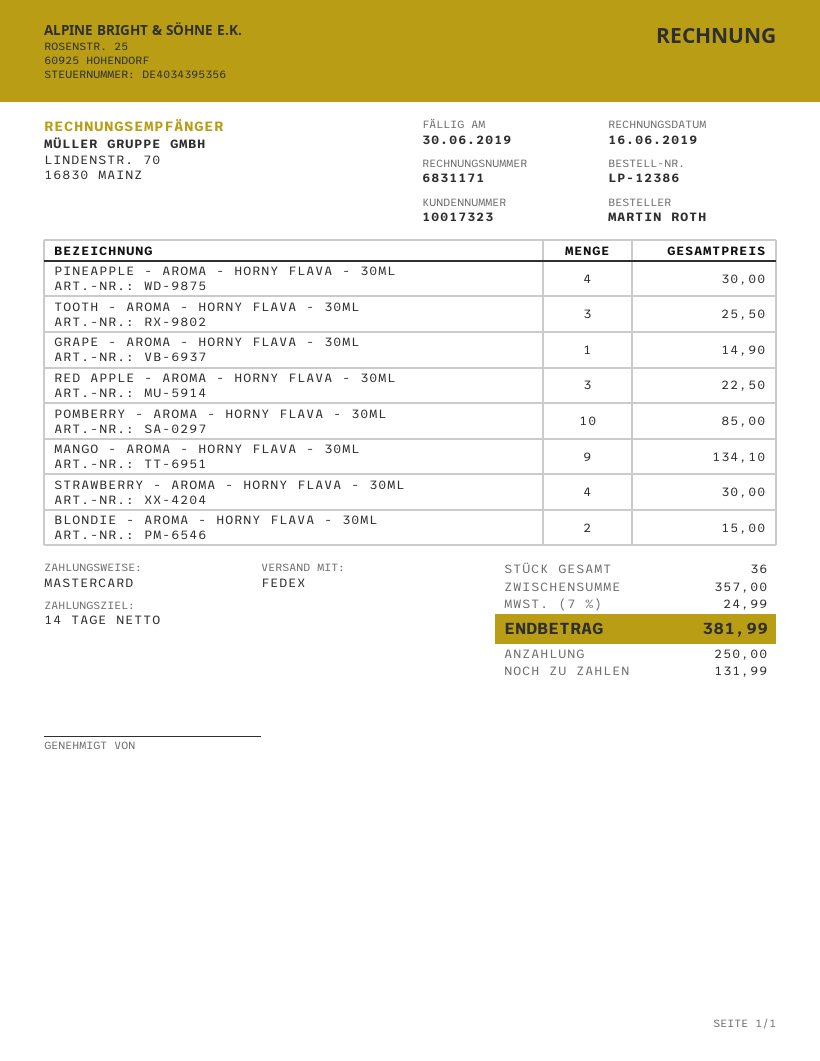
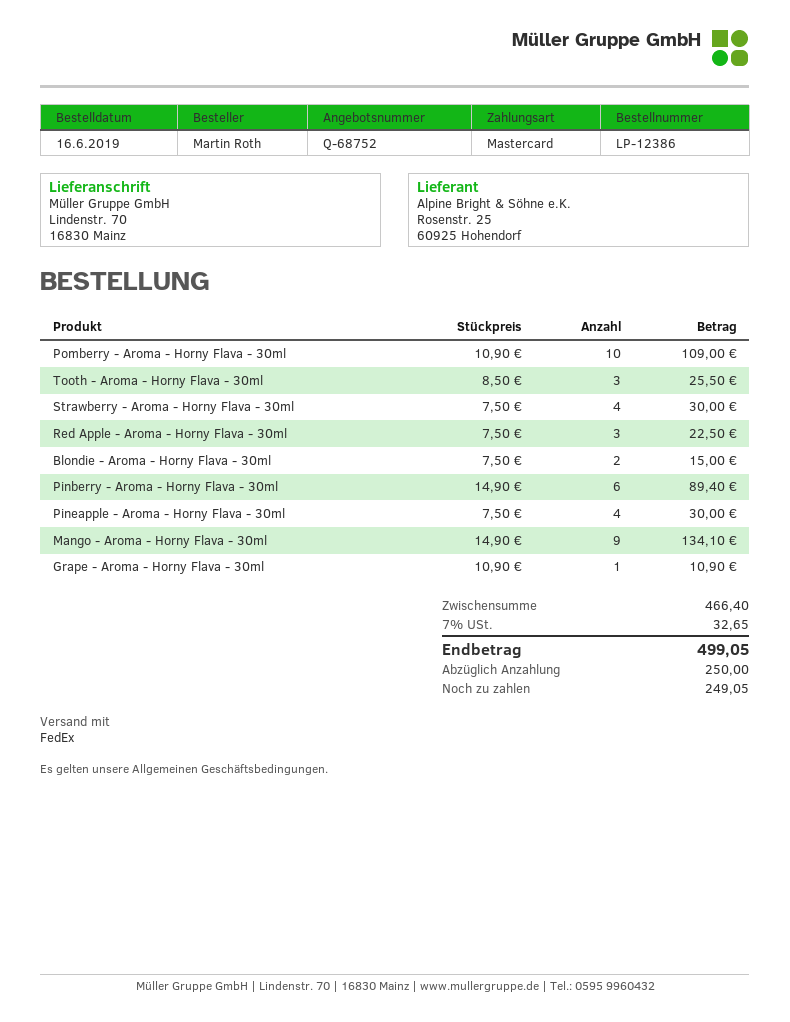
GRAPE - AROMA - HORNY FLAVA - 30ML: 1 for 14.90 -> 1 for 10.90
POMBERRY - AROMA - HORNY FLAVA - 30ML: 10 for 85.00 -> 10 for 109.00
Pinberry - Aroma - Horny Flava - 30ml: none -> 6 for 89.40
subtotal: 357.00 -> 466.40
tax: 7% = 24.99 -> 7% = 32.65
total: 381.99 -> 499.05
balance: 131.99 -> 249.05

